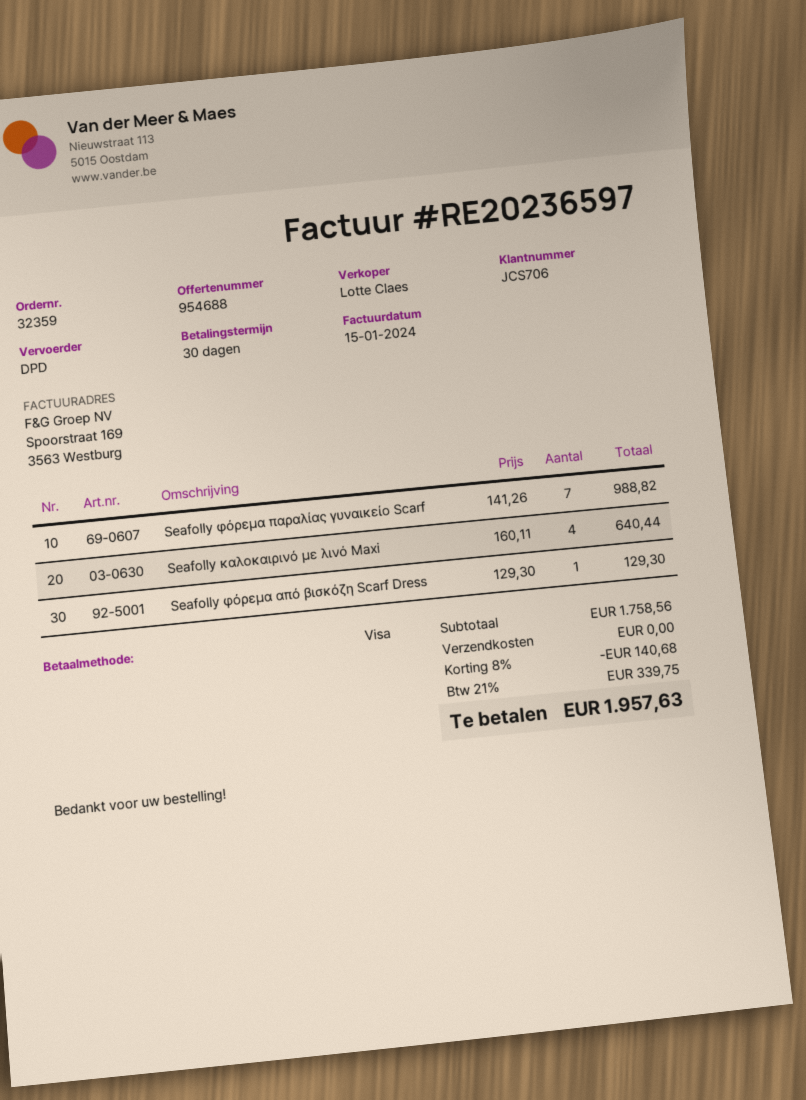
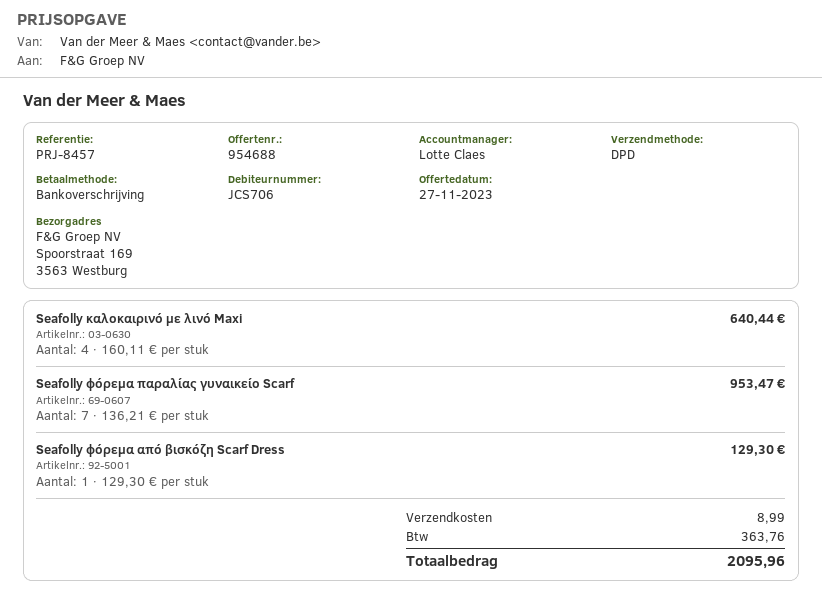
payment method: Visa -> bank transfer
Seafolly φόρεμα παραλίας γυναικείο Scarf: 7 x 141.26 = 988.82 -> 7 x 136.21 = 953.47
discount: 8% = 140.68 -> none
shipping: 0.00 -> 8.99
tax: 339.75 -> 363.76
total: 1957.63 -> 2095.96

